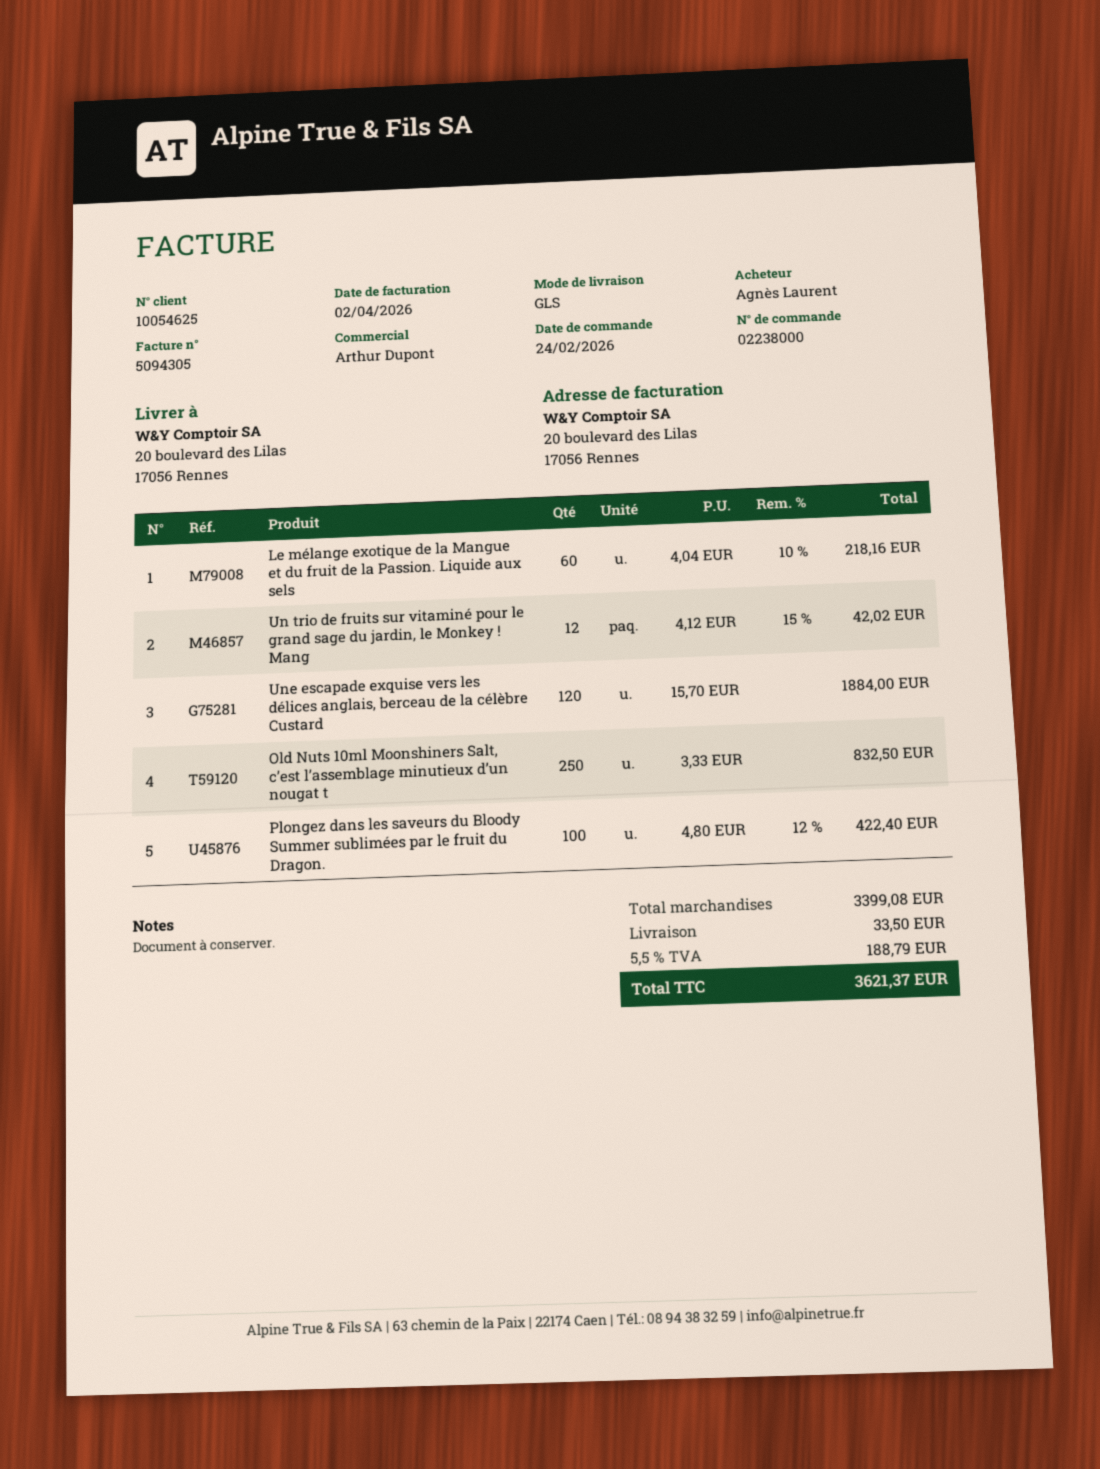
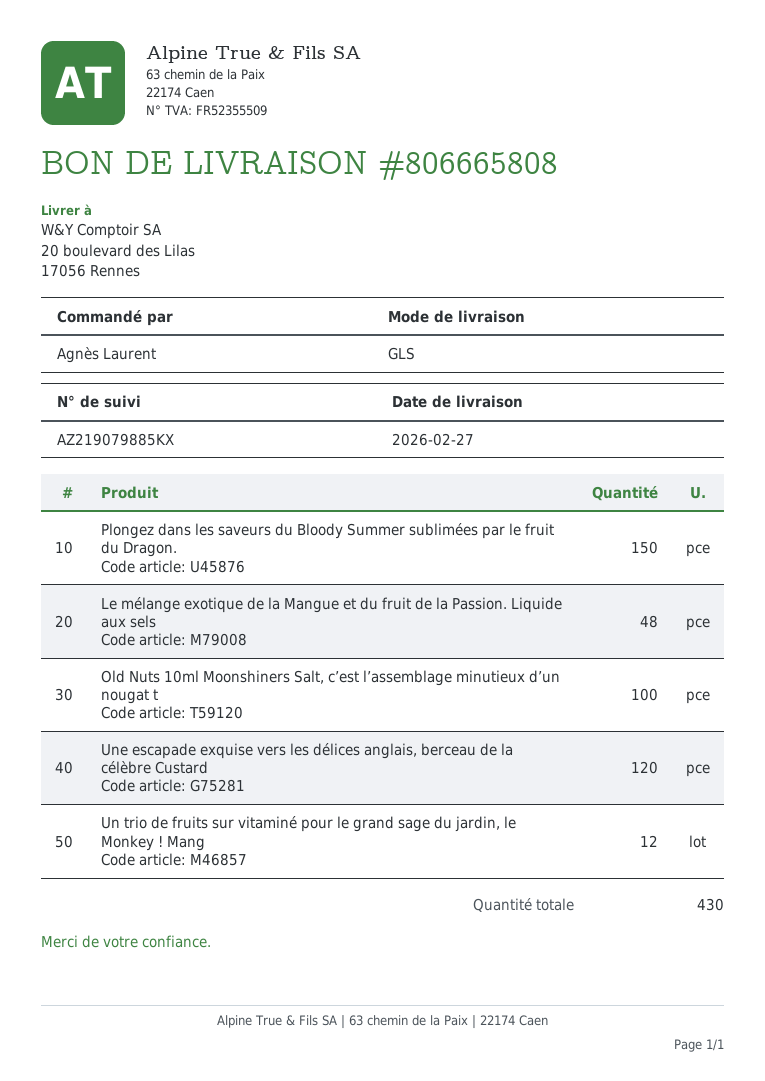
Le mélange exotique de la Mangue et du fruit de la Passion. Liquide aux sels: 60 -> 48
Old Nuts 10ml Moonshiners Salt, c’est l’assemblage minutieux d’un nougat t: 250 -> 100
Plongez dans les saveurs du Bloody Summer sublimées par le fruit du Dragon.: 100 -> 150

